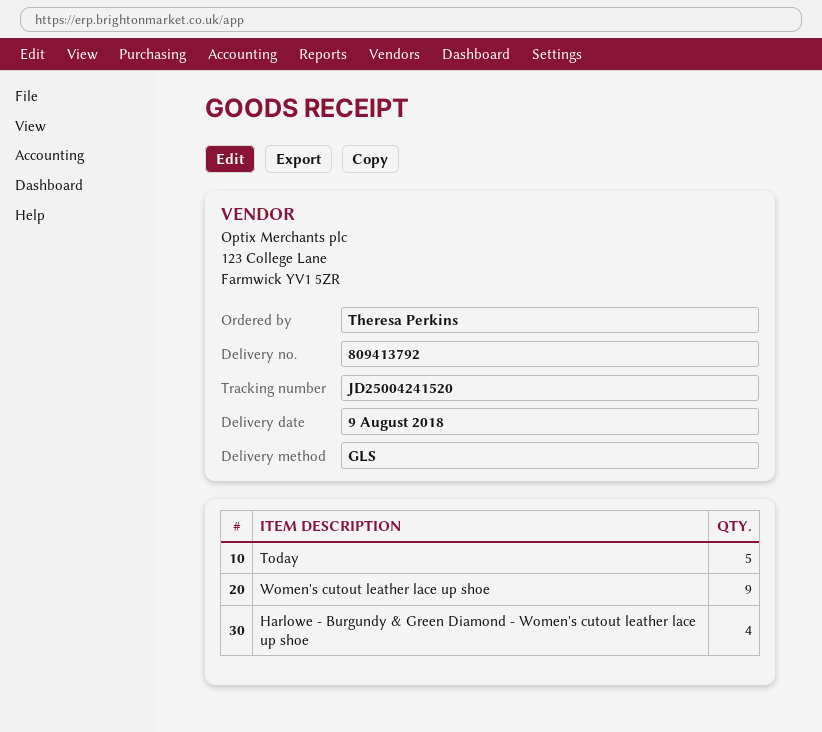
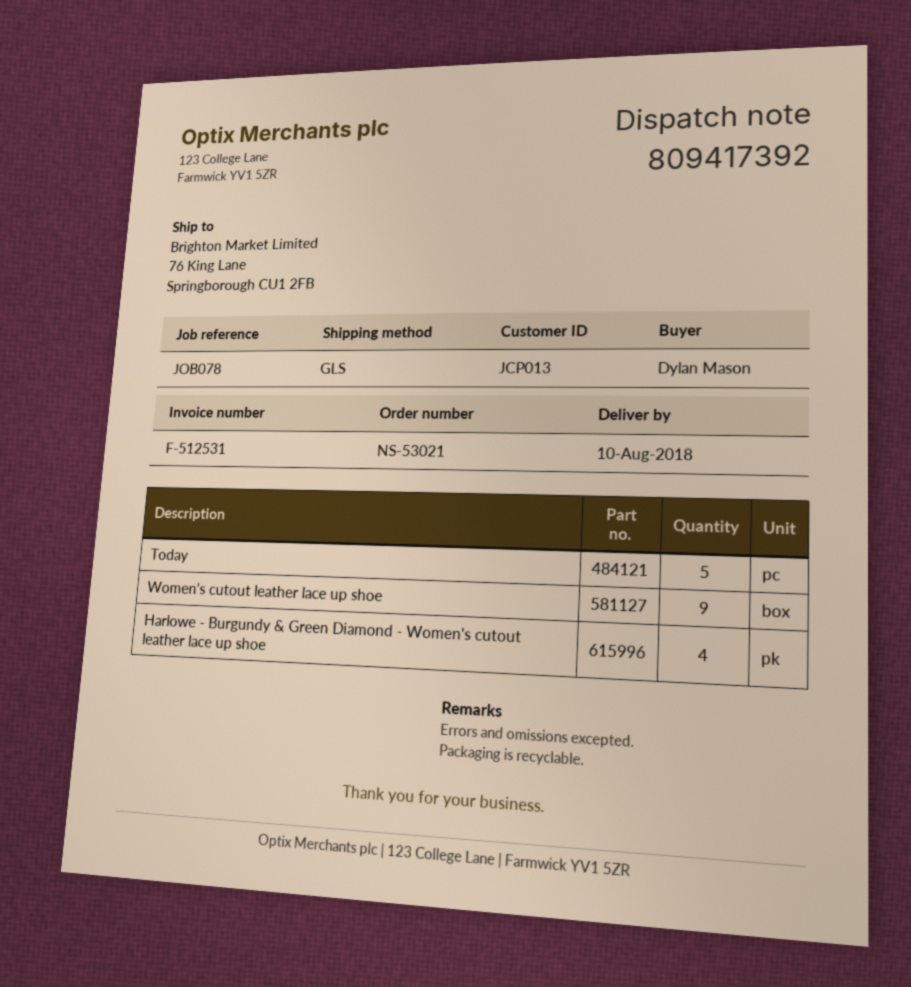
delivery note number: 809413792 -> 809417392
delivery date: 2018-08-09 -> 2018-08-10
ordered by: Theresa Perkins -> Dylan Mason

